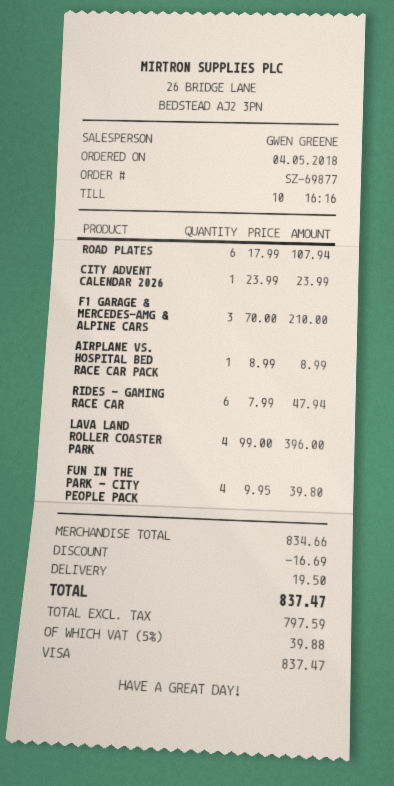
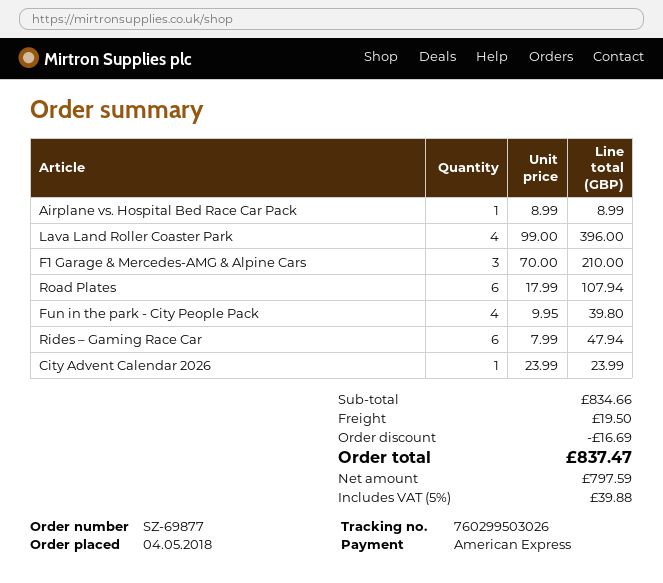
payment method: Visa -> American Express

